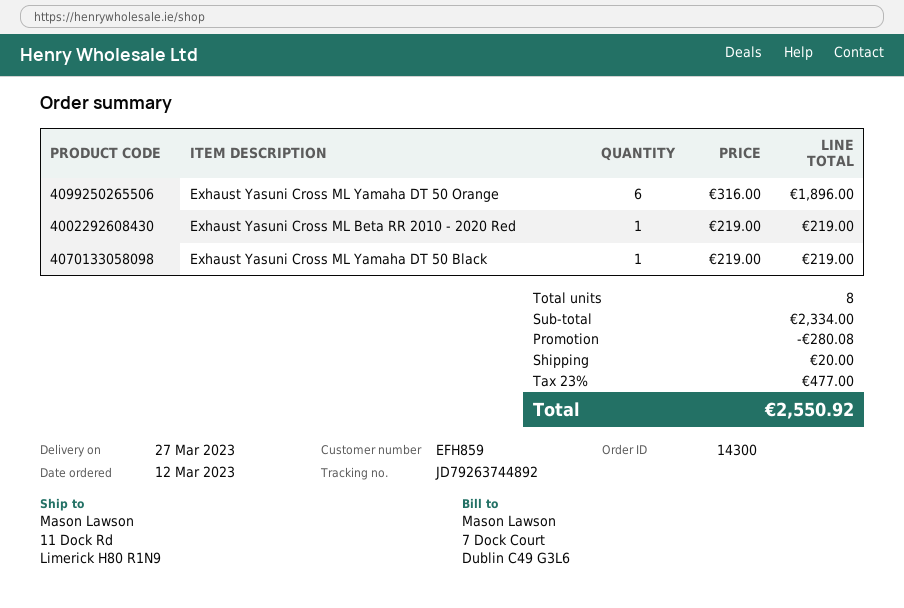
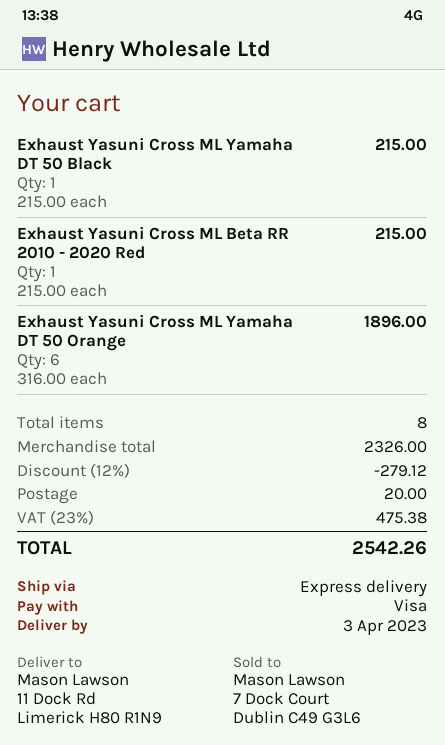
delivery date: 2023-03-27 -> 2023-04-03
Exhaust Yasuni Cross ML Beta RR 2010 - 2020 Red: 1 x 219.00 = 219.00 -> 1 x 215.00 = 215.00
Exhaust Yasuni Cross ML Yamaha DT 50 Black: 1 x 219.00 = 219.00 -> 1 x 215.00 = 215.00
subtotal: 2334.00 -> 2326.00
discount: 280.08 -> 279.12
tax: 23% = 477.00 -> 23% = 475.38
total: 2550.92 -> 2542.26

